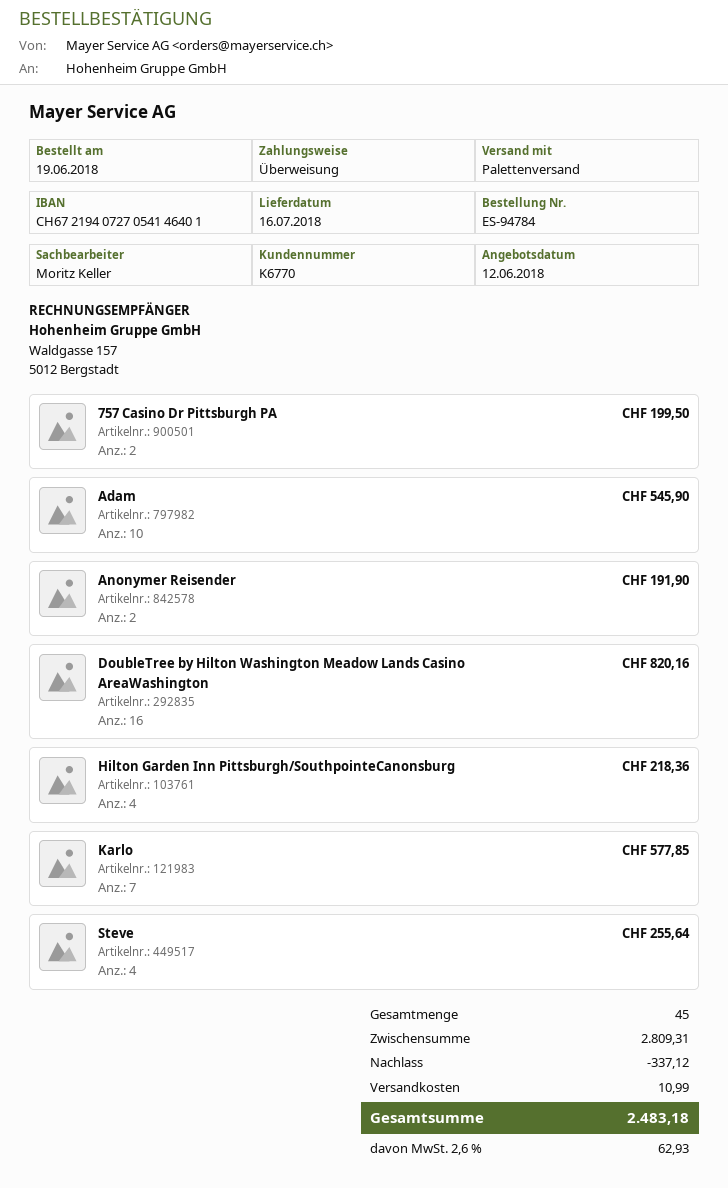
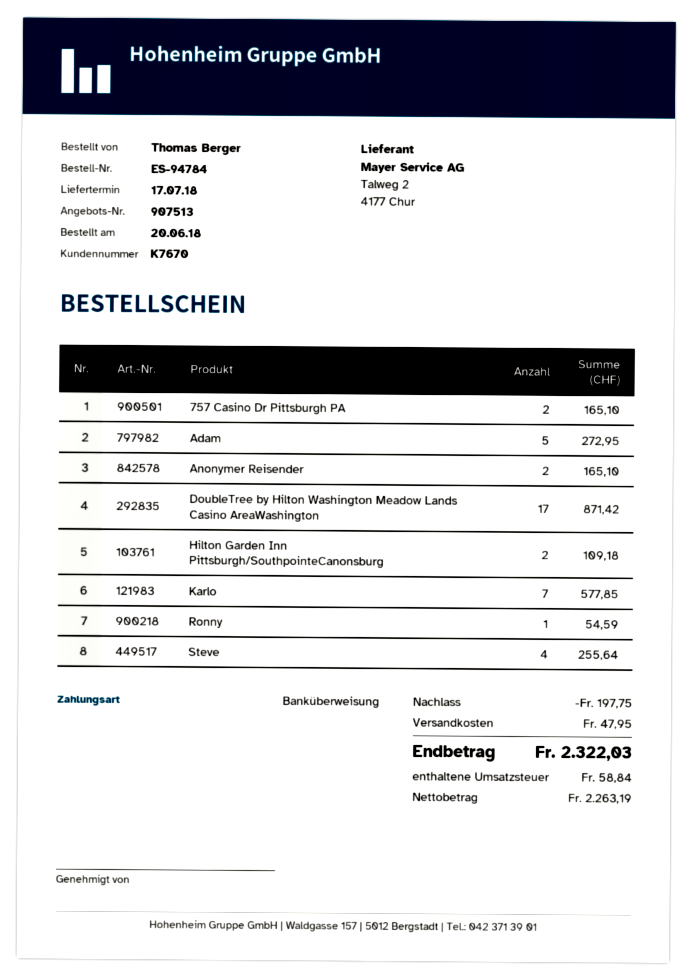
order date: 2018-06-19 -> 2018-06-20
delivery date: 2018-07-16 -> 2018-07-17
customer number: K6770 -> K7670
757 Casino Dr Pittsburgh PA: 2 for 199.50 -> 2 for 165.10
Adam: 10 for 545.90 -> 5 for 272.95
Anonymer Reisender: 2 for 191.90 -> 2 for 165.10
DoubleTree by Hilton Washington Meadow Lands Casino AreaWashington: 16 for 820.16 -> 17 for 871.42
Hilton Garden Inn Pittsburgh/SouthpointeCanonsburg: 4 for 218.36 -> 2 for 109.18
Ronny: none -> 1 for 54.59
discount: 337.12 -> 197.75
shipping: 10.99 -> 47.95
tax: 62.93 -> 58.84
total: 2483.18 -> 2322.03

